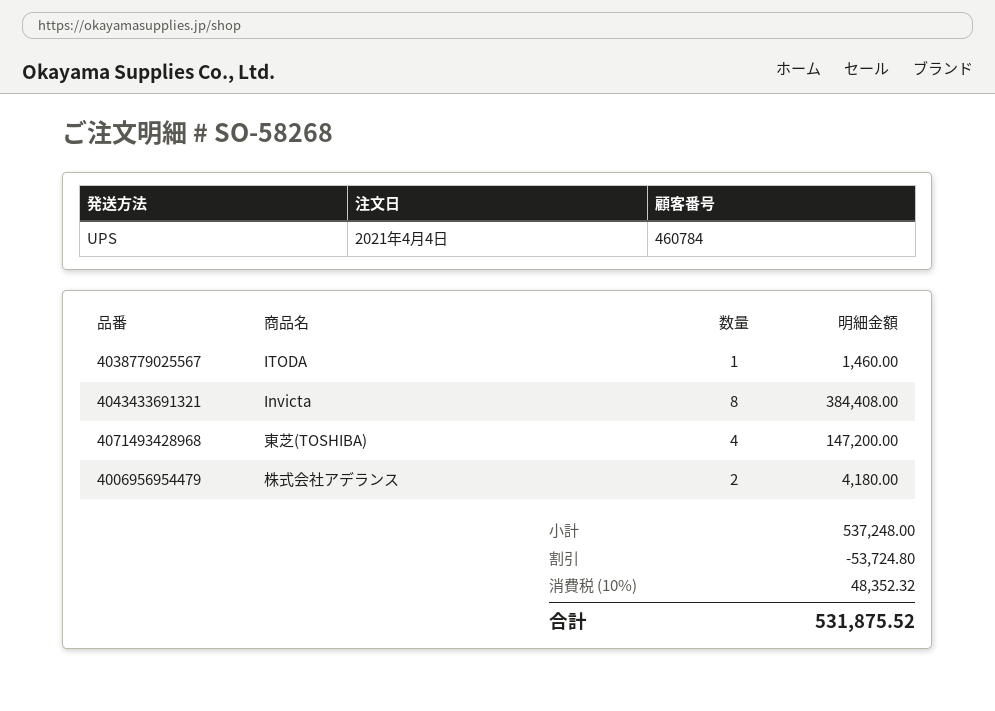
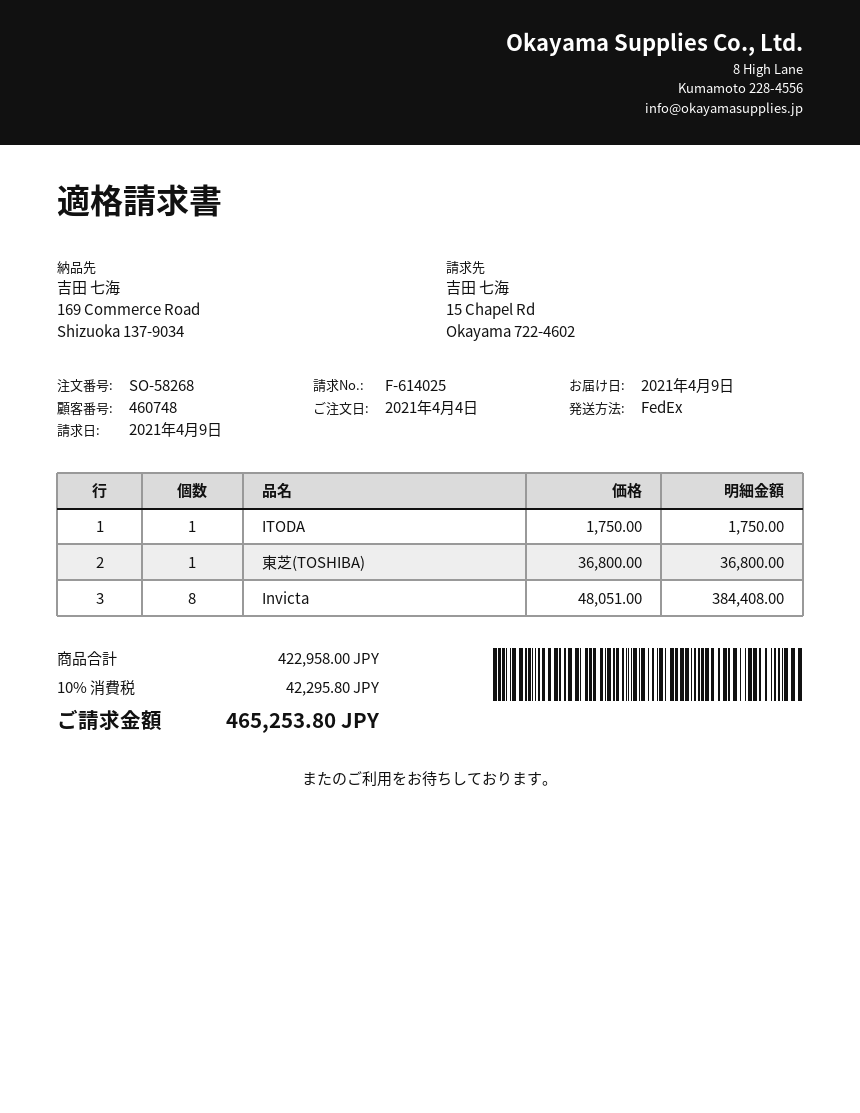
customer number: 460784 -> 460748
shipping method: UPS -> FedEx
ITODA: 1 for 1460.00 -> 1 for 1750.00
東芝(TOSHIBA): 4 for 147200.00 -> 1 for 36800.00
株式会社アデランス: 2 for 4180.00 -> none
subtotal: 537248.00 -> 422958.00
discount: 53724.80 -> none
tax: 10% = 48352.32 -> 10% = 42295.80
total: 531875.52 -> 465253.80

